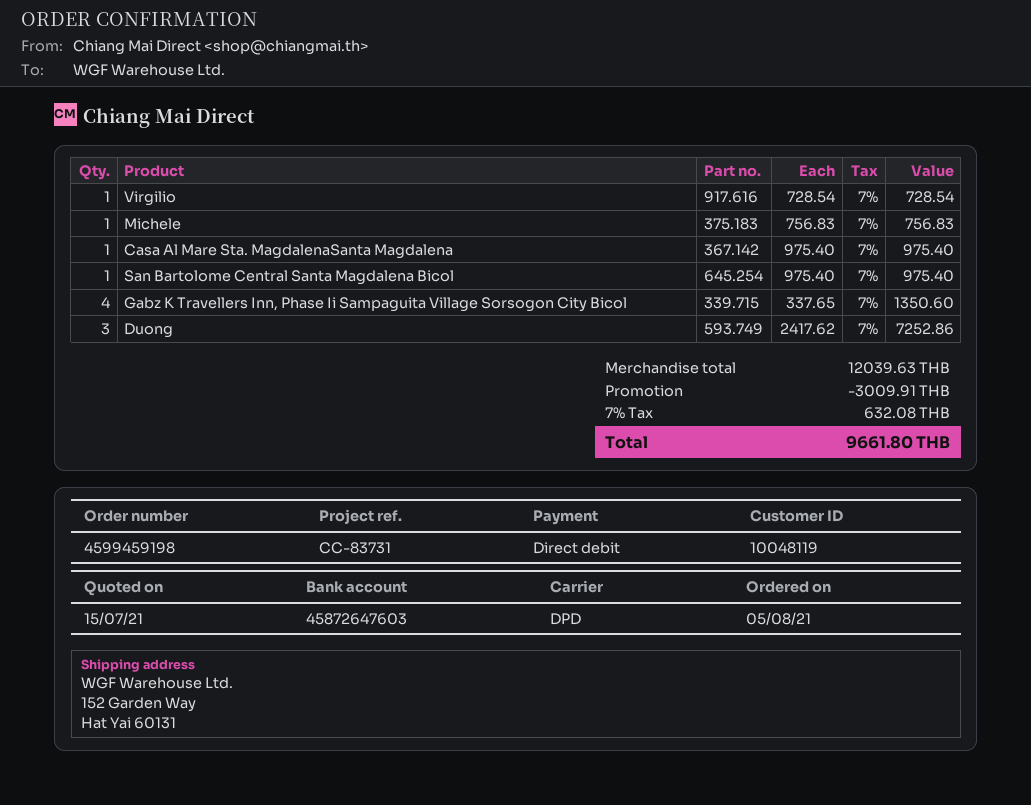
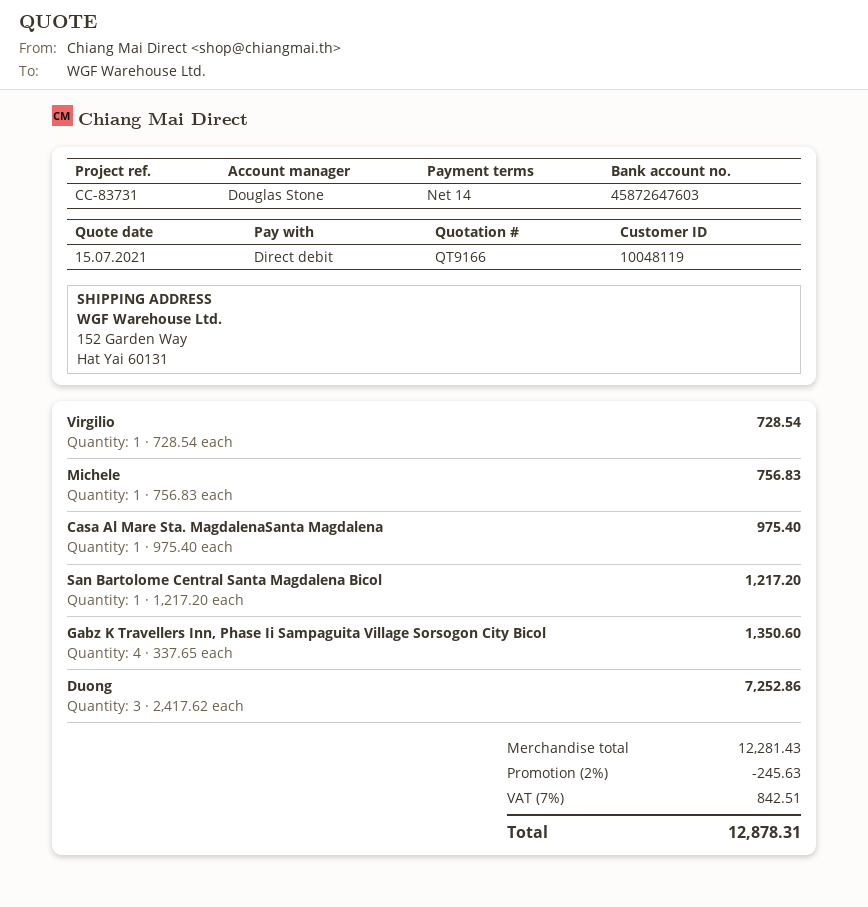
San Bartolome Central Santa Magdalena Bicol: 1 x 975.40 = 975.40 -> 1 x 1217.20 = 1217.20
subtotal: 12039.63 -> 12281.43
discount: 3009.91 -> 245.63
tax: 7% = 632.08 -> 7% = 842.51
total: 9661.80 -> 12878.31

